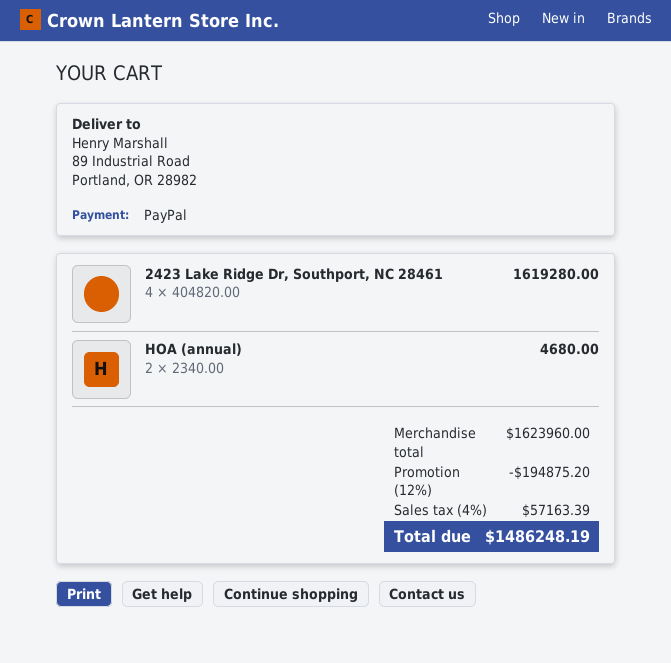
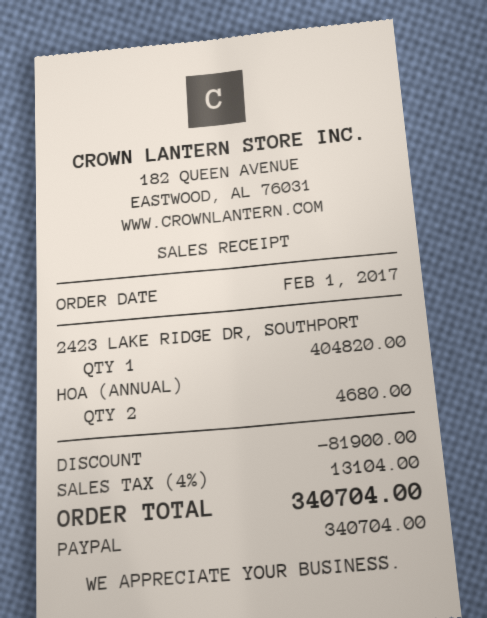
2423 Lake Ridge Dr, Southport, NC 28461: 4 for 1619280.00 -> 1 for 404820.00
discount: 194875.20 -> 81900.00
tax: 4% = 57163.39 -> 4% = 13104.00
total: 1486248.19 -> 340704.00

